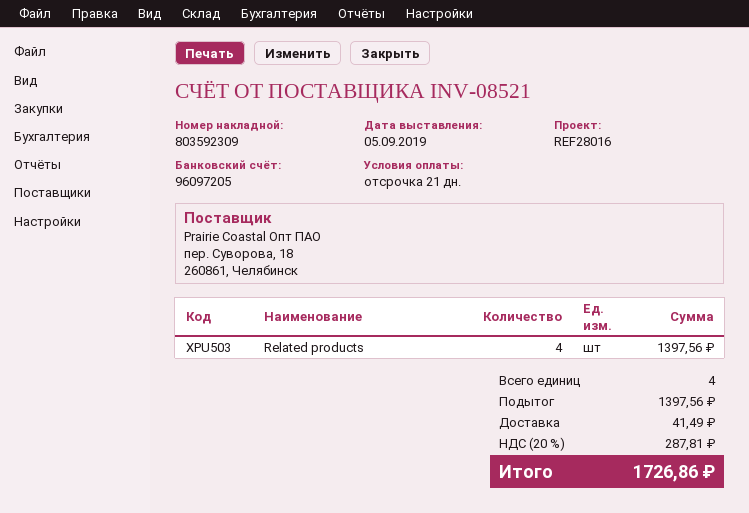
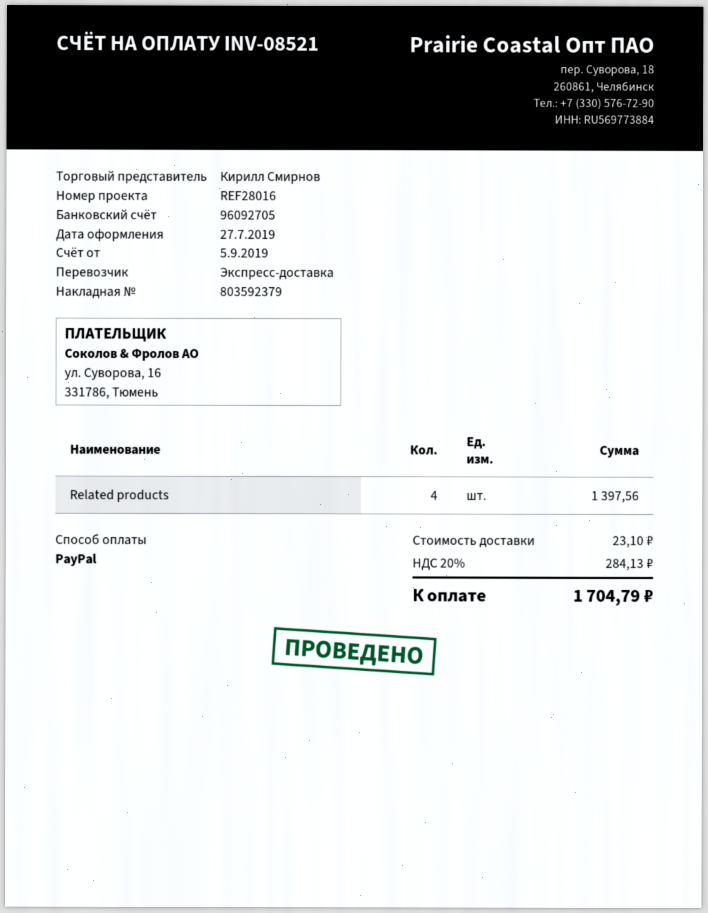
delivery note number: 803592309 -> 803592379
bank account: 96097205 -> 96092705
shipping: 41.49 -> 23.10
tax: 20% = 287.81 -> 20% = 284.13
total: 1726.86 -> 1704.79

